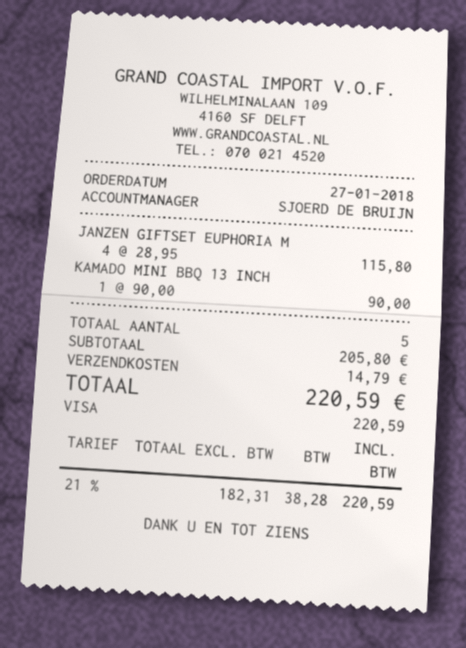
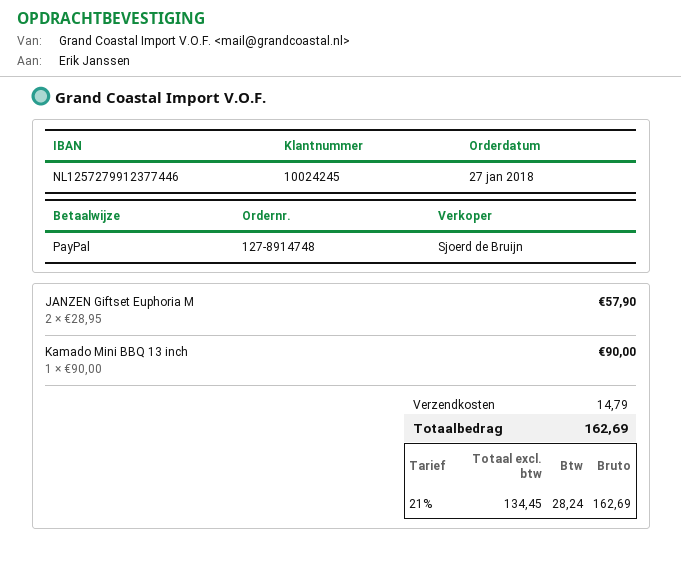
payment method: Visa -> PayPal
JANZEN GIFTSET EUPHORIA M: 4 x 28.95 = 115.80 -> 2 x 28.95 = 57.90
net: 182.31 -> 134.45
tax: 21% = 38.28 -> 21% = 28.24
total: 220.59 -> 162.69

